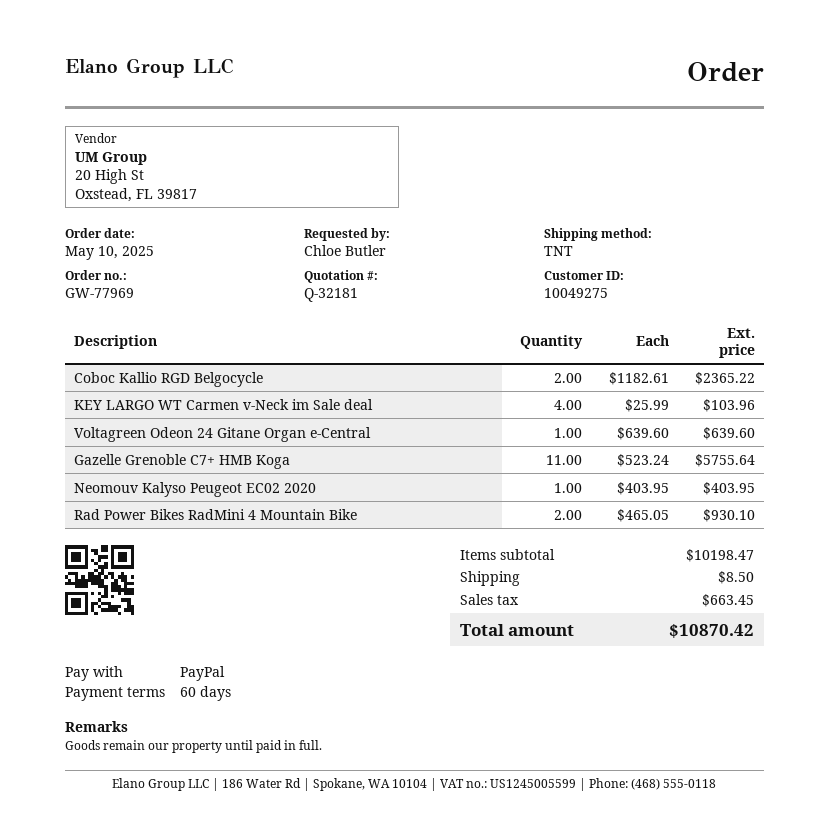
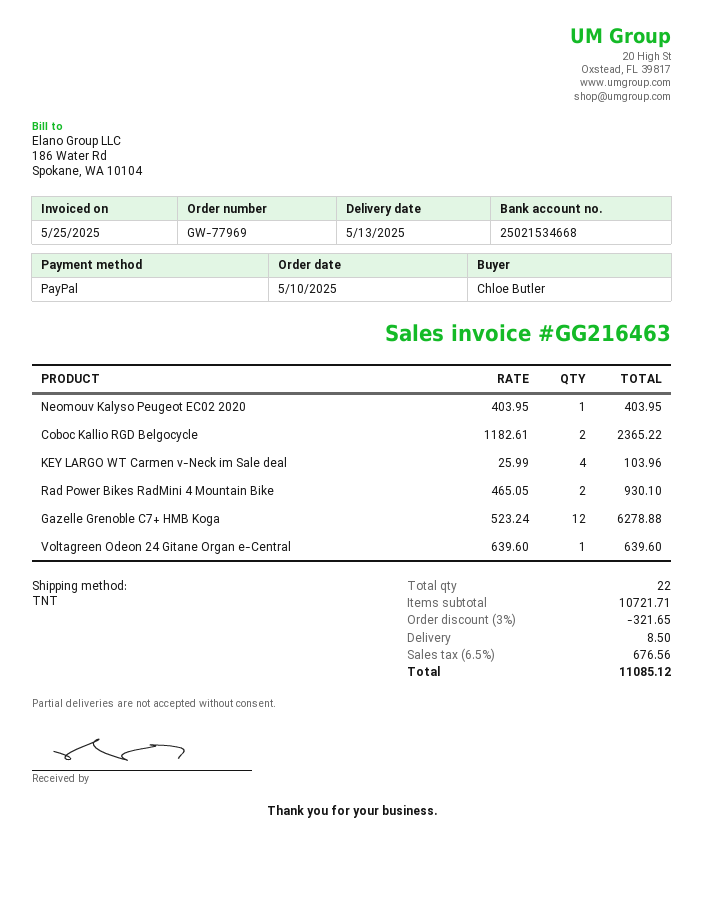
Gazelle Grenoble C7+ HMB Koga: 11 x 523.24 = 5755.64 -> 12 x 523.24 = 6278.88
subtotal: 10198.47 -> 10721.71
discount: none -> 3% = 321.65
tax: 663.45 -> 676.56
total: 10870.42 -> 11085.12

